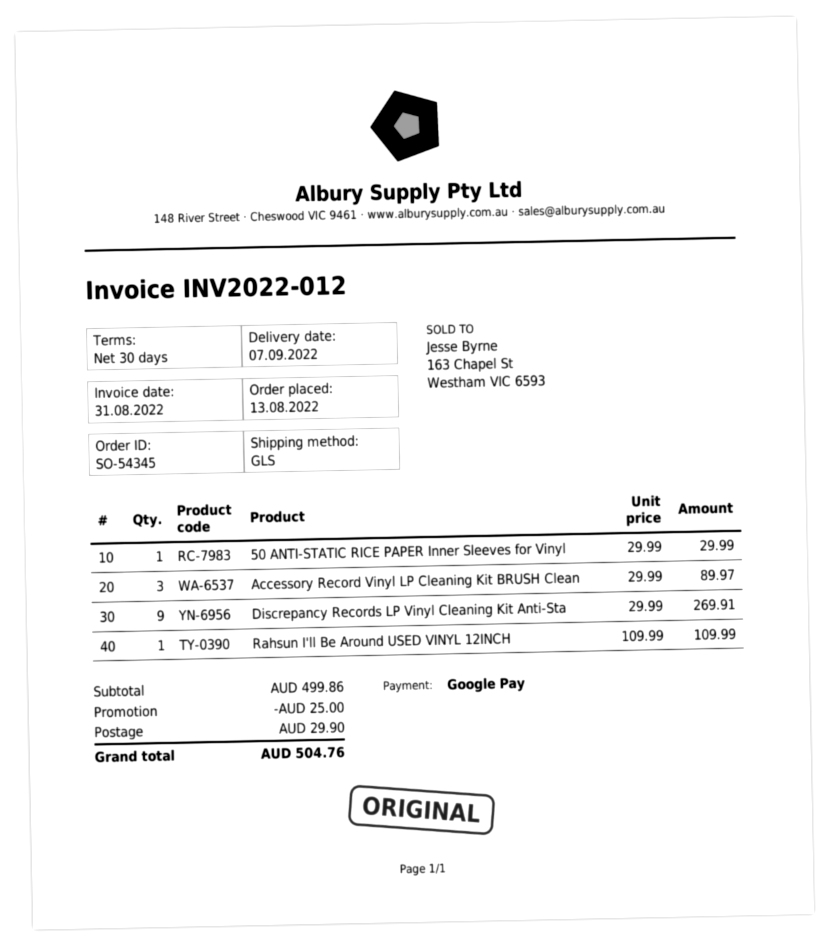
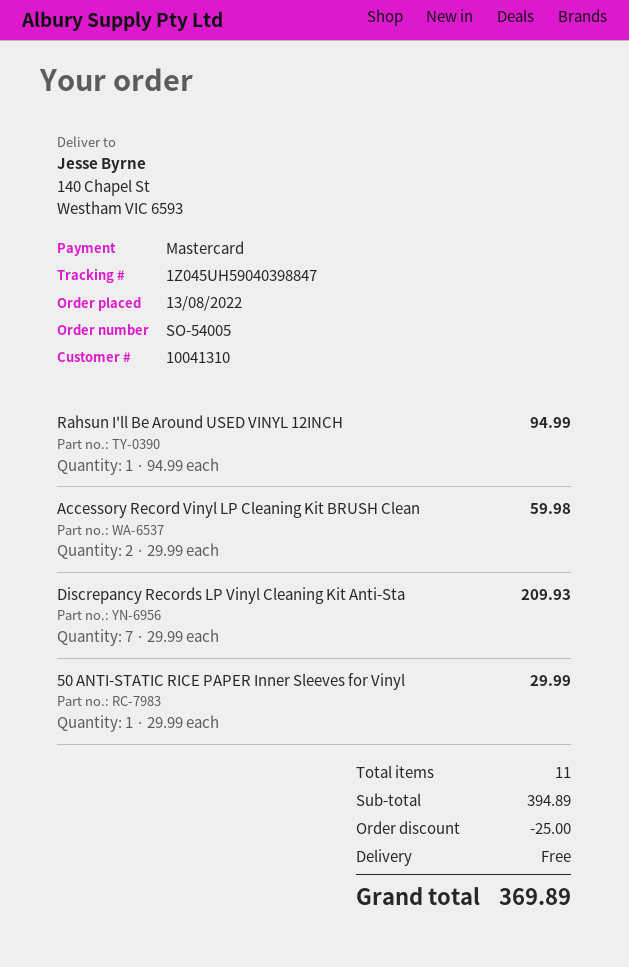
order number: SO-54345 -> SO-54005
payment method: Google Pay -> Mastercard
Accessory Record Vinyl LP Cleaning Kit BRUSH Clean: 3 x 29.99 = 89.97 -> 2 x 29.99 = 59.98
Discrepancy Records LP Vinyl Cleaning Kit Anti-Sta: 9 x 29.99 = 269.91 -> 7 x 29.99 = 209.93
Rahsun I'll Be Around USED VINYL 12INCH: 1 x 109.99 = 109.99 -> 1 x 94.99 = 94.99
subtotal: 499.86 -> 394.89
shipping: 29.90 -> 0.00
total: 504.76 -> 369.89

